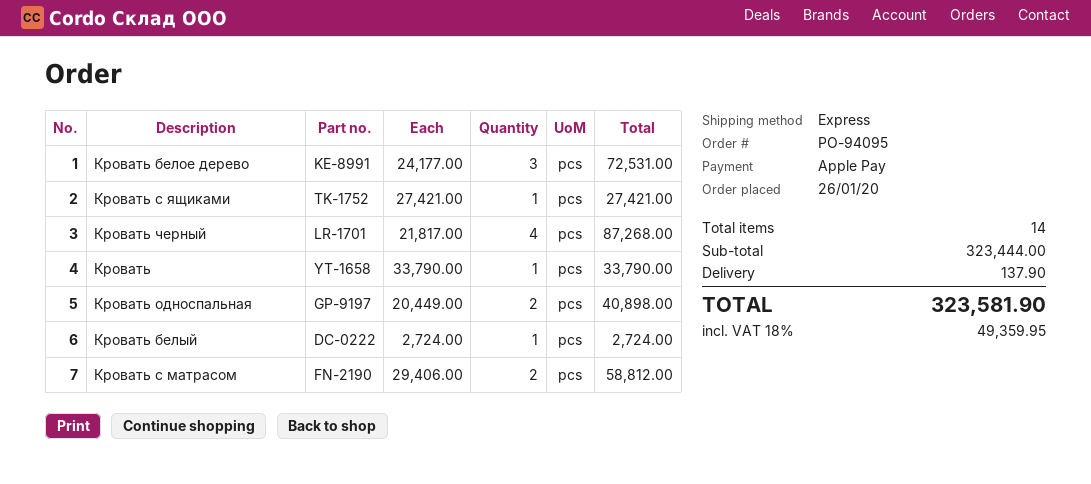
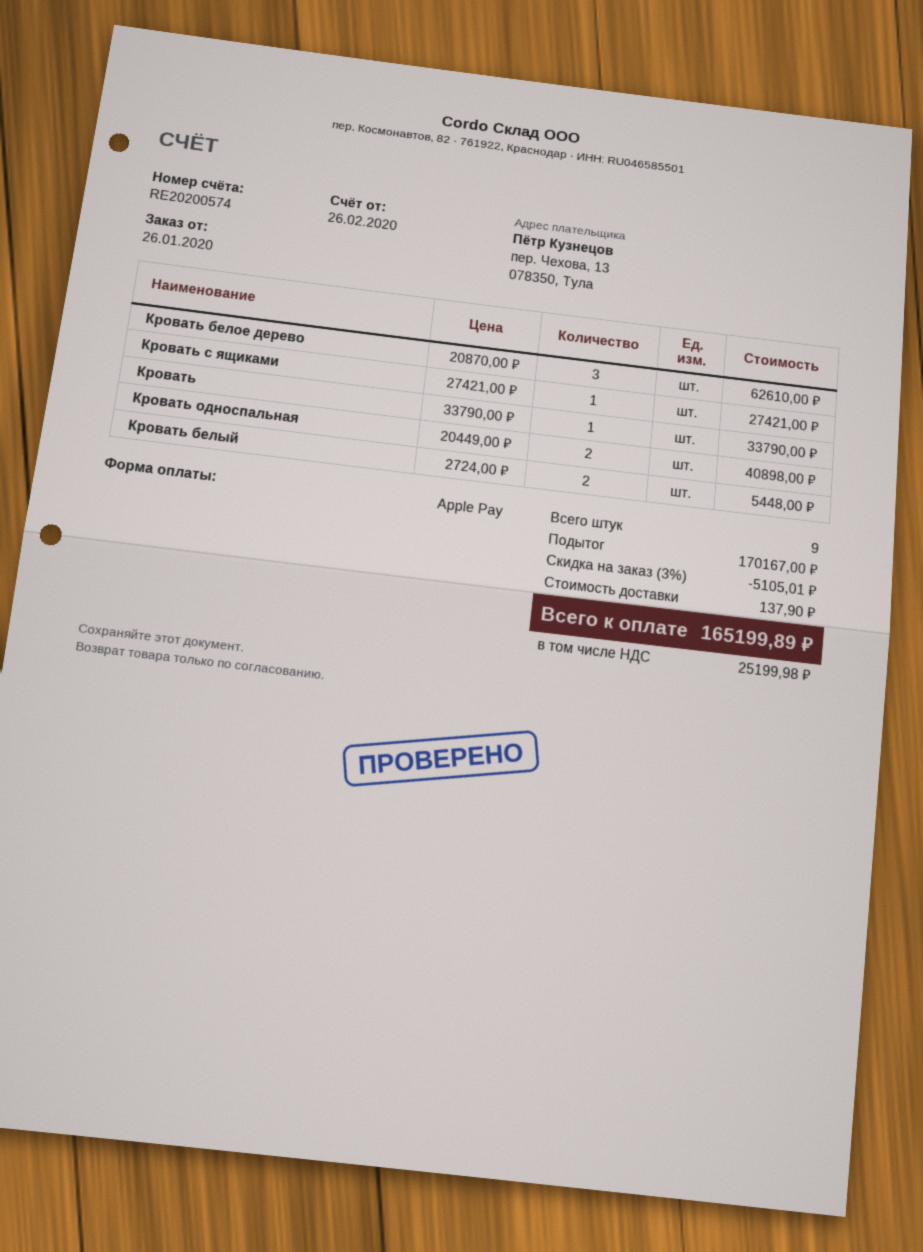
Кровать белое дерево: 3 x 24177.00 = 72531.00 -> 3 x 20870.00 = 62610.00
Кровать черный: 4 x 21817.00 = 87268.00 -> none
Кровать белый: 1 x 2724.00 = 2724.00 -> 2 x 2724.00 = 5448.00
Кровать с матрасом: 2 x 29406.00 = 58812.00 -> none
total quantity: 14 -> 9
subtotal: 323444.00 -> 170167.00
discount: none -> 3% = 5105.01
tax: 49359.95 -> 25199.98
total: 323581.90 -> 165199.89

